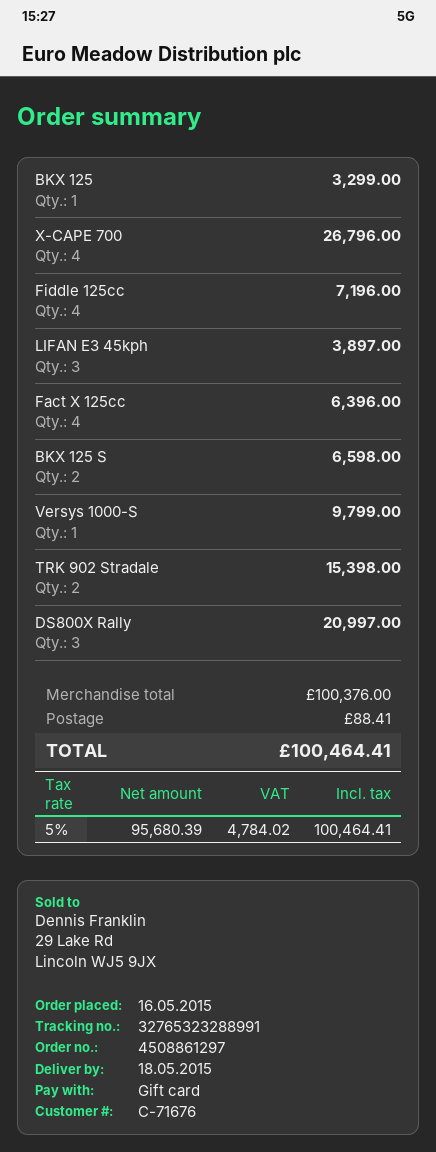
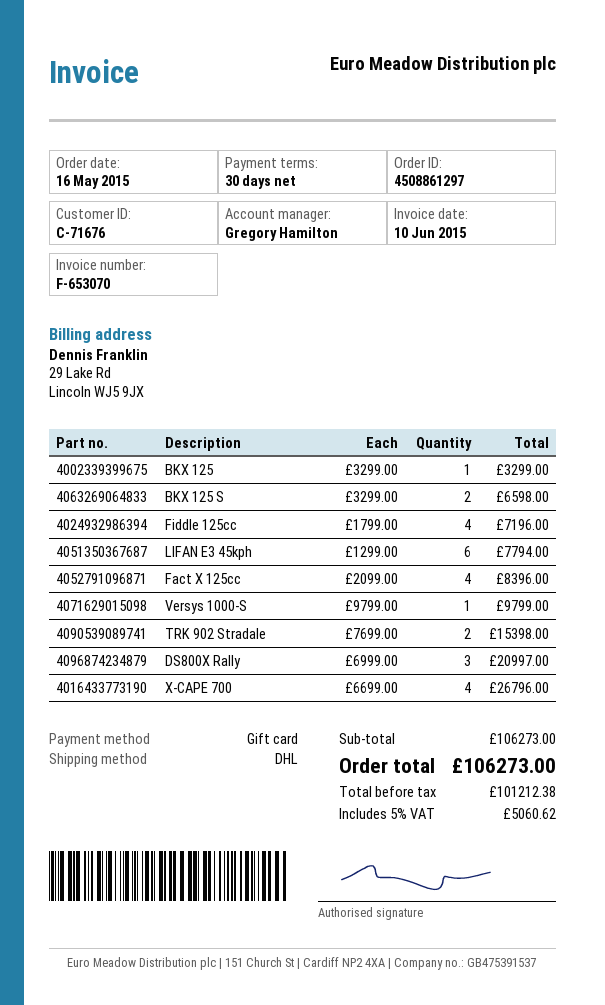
LIFAN E3 45kph: 3 for 3897.00 -> 6 for 7794.00
Fact X 125cc: 4 for 6396.00 -> 4 for 8396.00
subtotal: 100376.00 -> 106273.00
shipping: 88.41 -> none
net: 95680.39 -> 101212.38
tax: 5% = 4784.02 -> 5% = 5060.62
total: 100464.41 -> 106273.00

